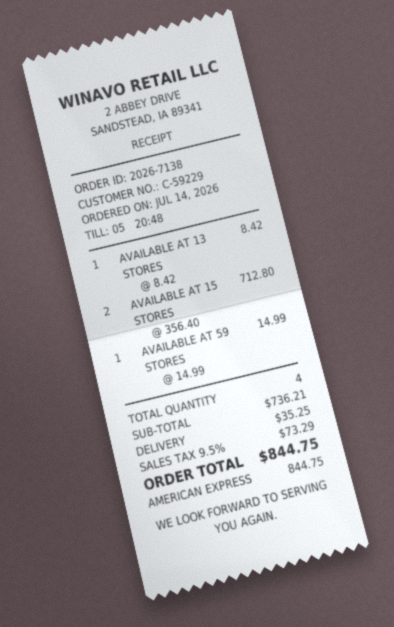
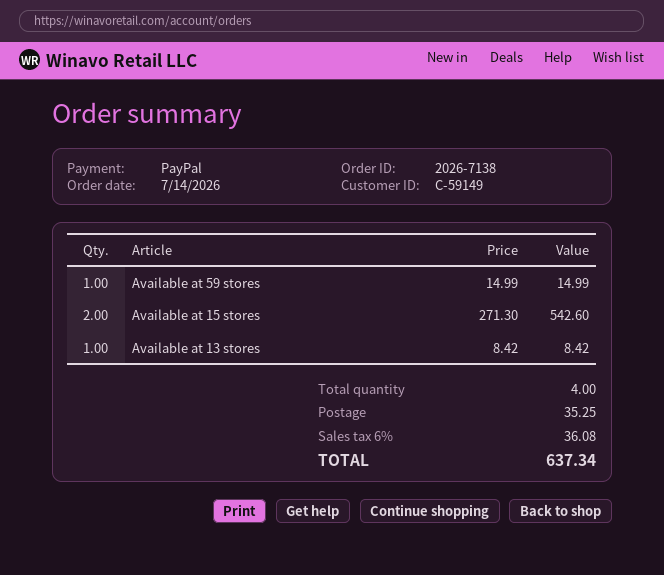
customer number: C-59229 -> C-59149
payment method: American Express -> PayPal
AVAILABLE AT 15 STORES: 2 x 356.40 = 712.80 -> 2 x 271.30 = 542.60
tax: 9.5% = 73.29 -> 6% = 36.08
total: 844.75 -> 637.34

